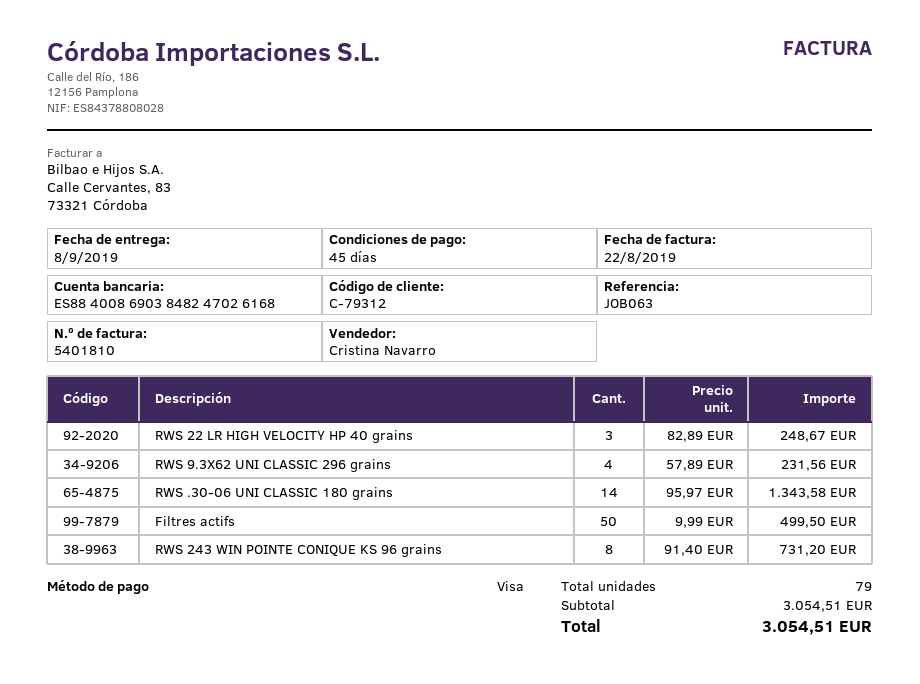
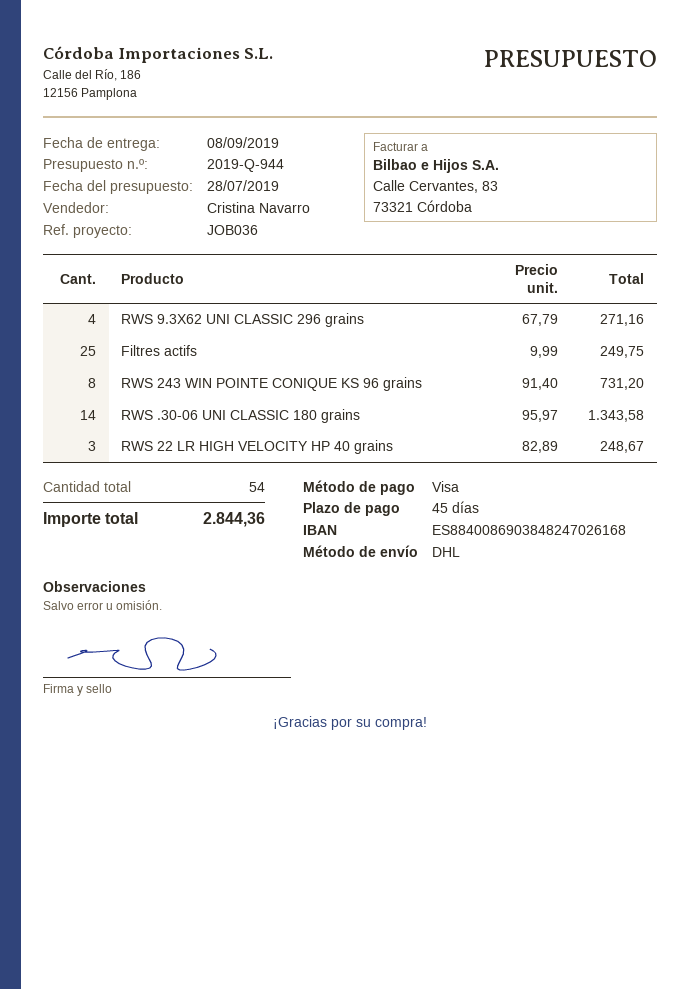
reference: JOB063 -> JOB036
RWS 9.3X62 UNI CLASSIC 296 grains: 4 x 57.89 = 231.56 -> 4 x 67.79 = 271.16
Filtres actifs: 50 x 9.99 = 499.50 -> 25 x 9.99 = 249.75
total quantity: 79 -> 54
total: 3054.51 -> 2844.36

